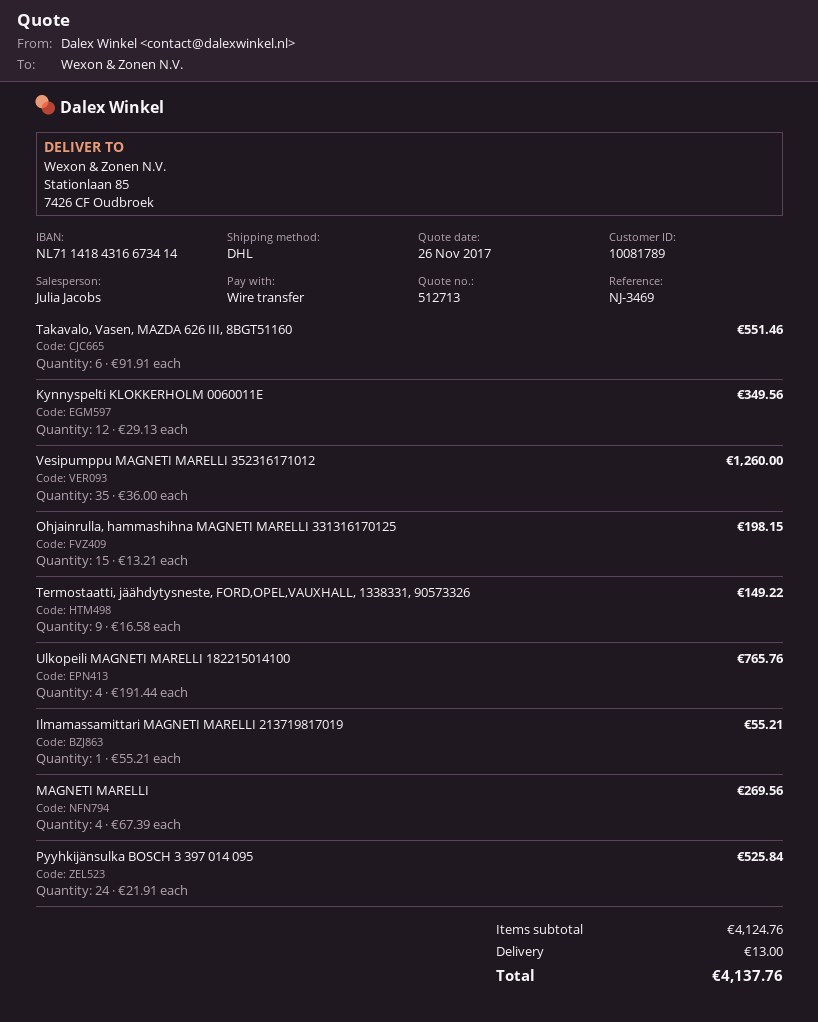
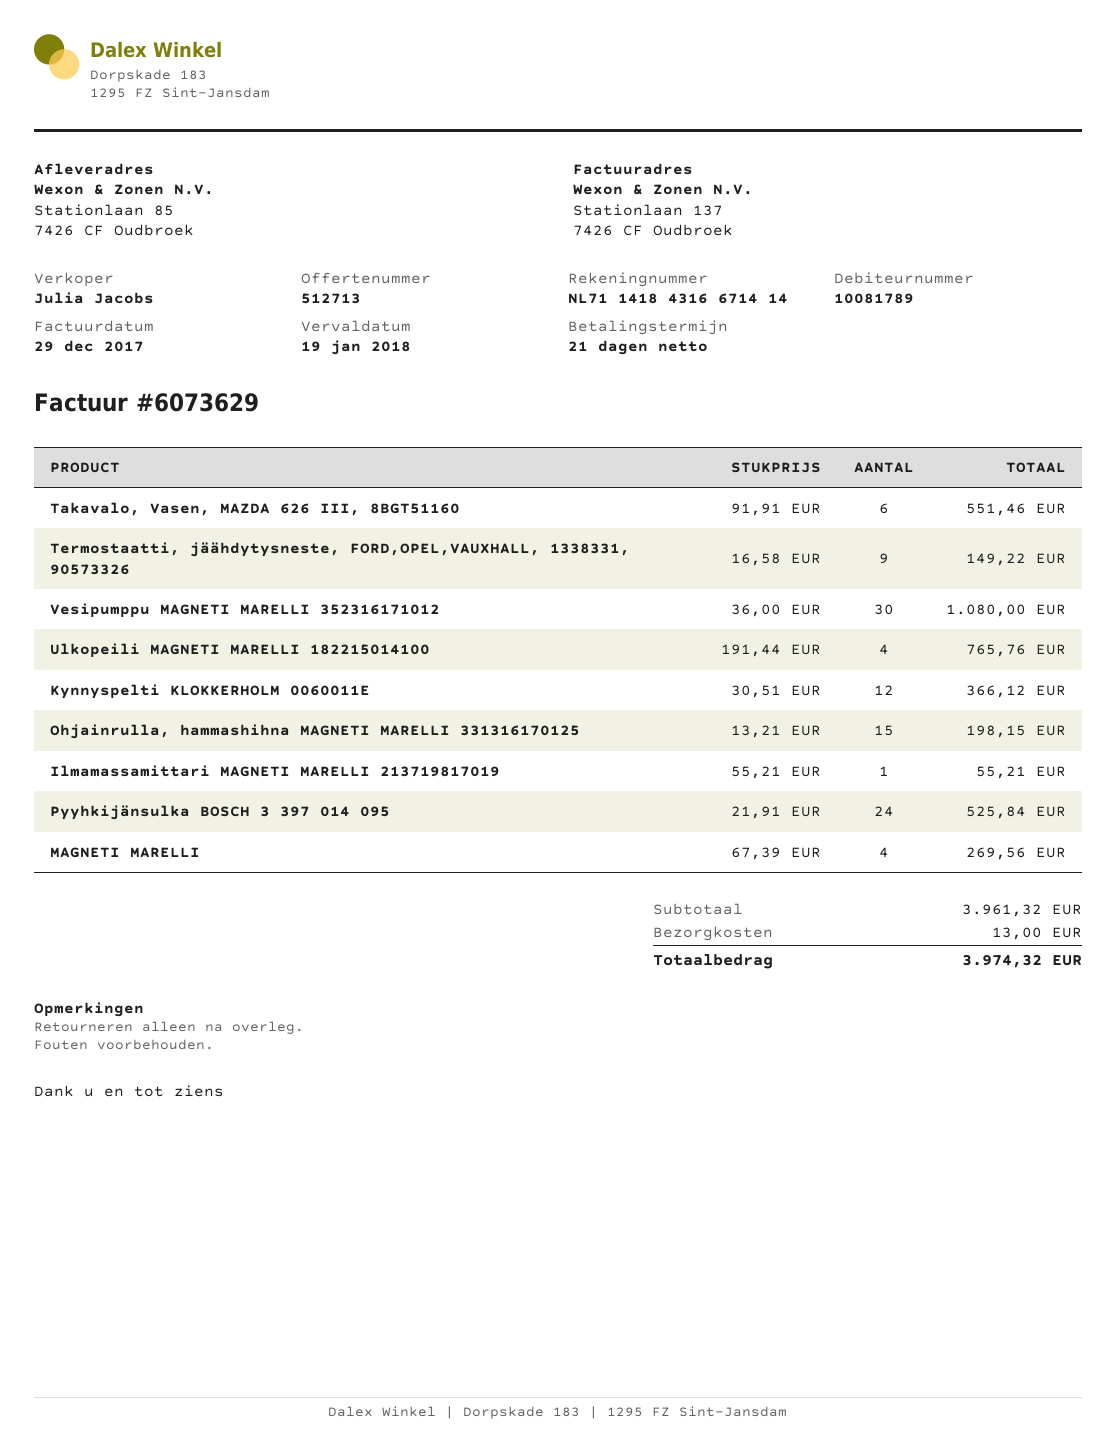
bank account: NL7114184316673414 -> NL7114184316671414
Kynnyspelti KLOKKERHOLM 0060011E: 12 x 29.13 = 349.56 -> 12 x 30.51 = 366.12
Vesipumppu MAGNETI MARELLI 352316171012: 35 x 36.00 = 1260.00 -> 30 x 36.00 = 1080.00
subtotal: 4124.76 -> 3961.32
total: 4137.76 -> 3974.32

